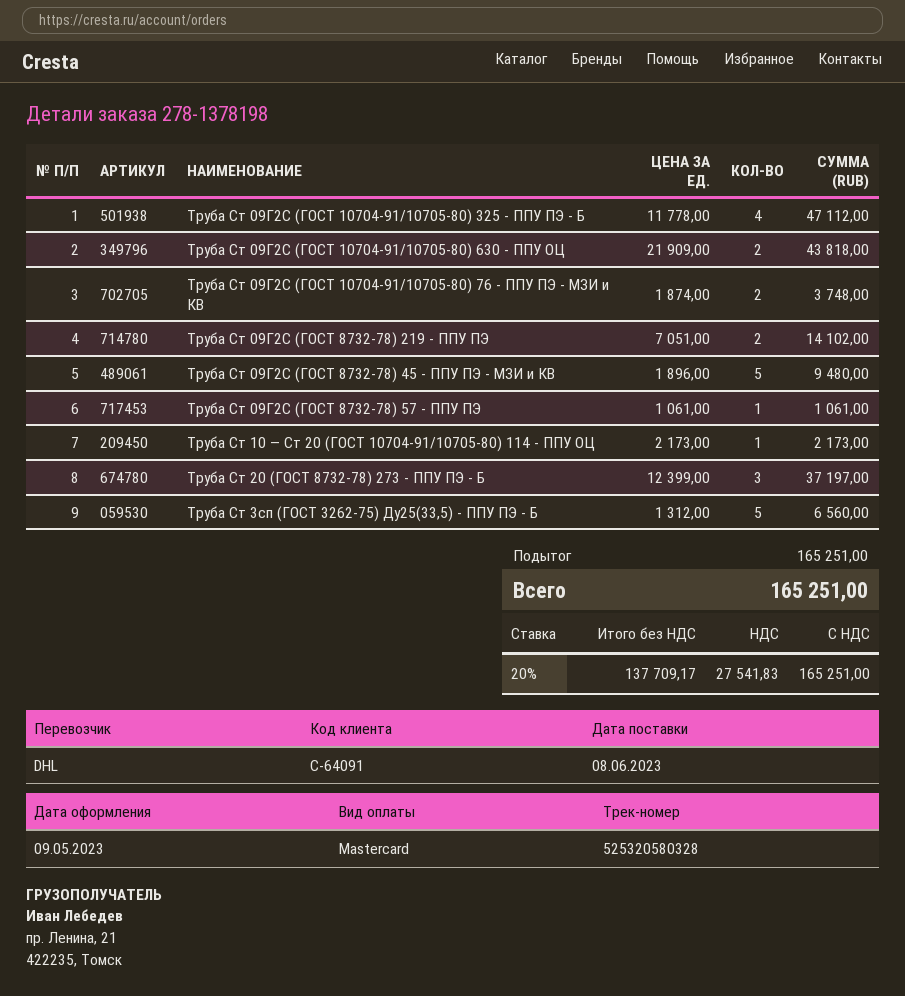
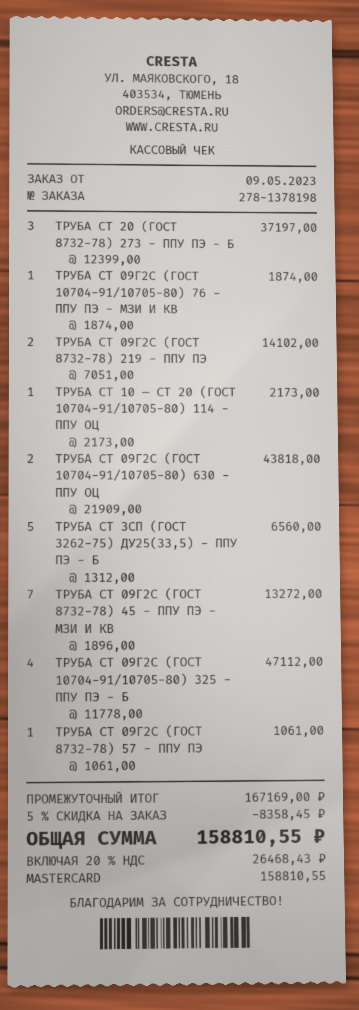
Труба Ст 09Г2С (ГОСТ 10704-91/10705-80) 76 - ППУ ПЭ - МЗИ и КВ: 2 x 1874.00 = 3748.00 -> 1 x 1874.00 = 1874.00
Труба Ст 09Г2С (ГОСТ 8732-78) 45 - ППУ ПЭ - МЗИ и КВ: 5 x 1896.00 = 9480.00 -> 7 x 1896.00 = 13272.00
subtotal: 165251.00 -> 167169.00
discount: none -> 5% = 8358.45
tax: 20% = 27541.83 -> 20% = 26468.43
total: 165251.00 -> 158810.55

